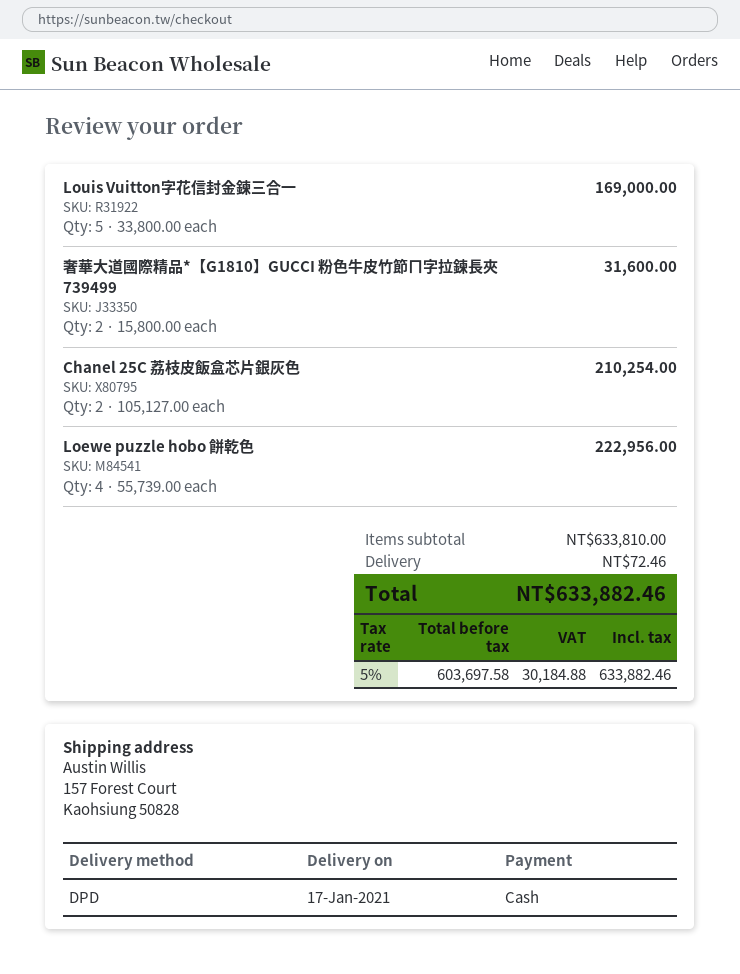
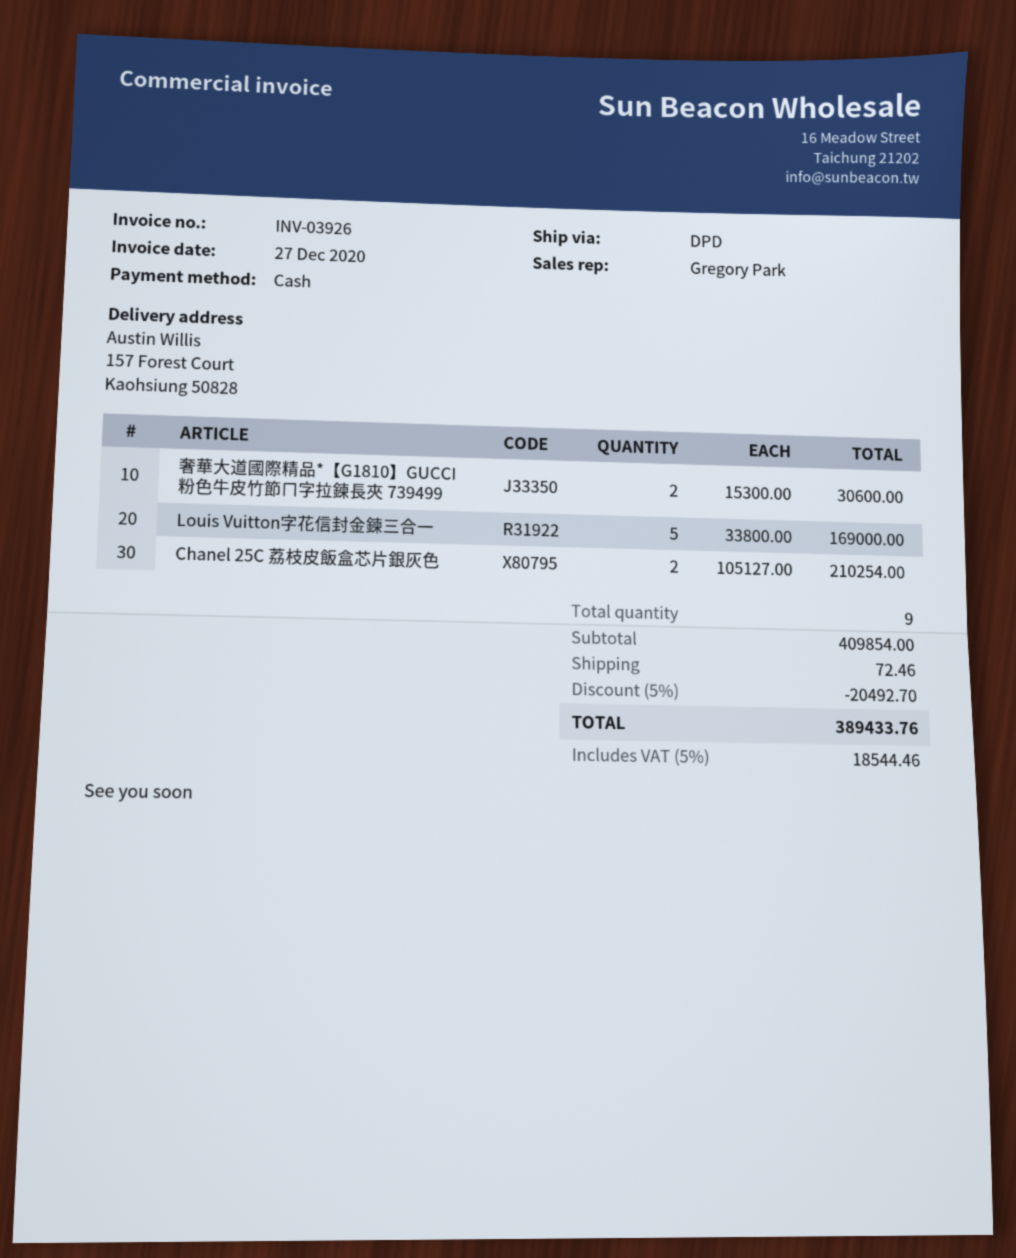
奢華大道國際精品*【G1810】GUCCI 粉色牛皮竹節ㄇ字拉鍊長夾 739499: 2 x 15800.00 = 31600.00 -> 2 x 15300.00 = 30600.00
Loewe puzzle hobo 餅乾色: 4 x 55739.00 = 222956.00 -> none
subtotal: 633810.00 -> 409854.00
discount: none -> 5% = 20492.70
tax: 5% = 30184.88 -> 5% = 18544.46
total: 633882.46 -> 389433.76

